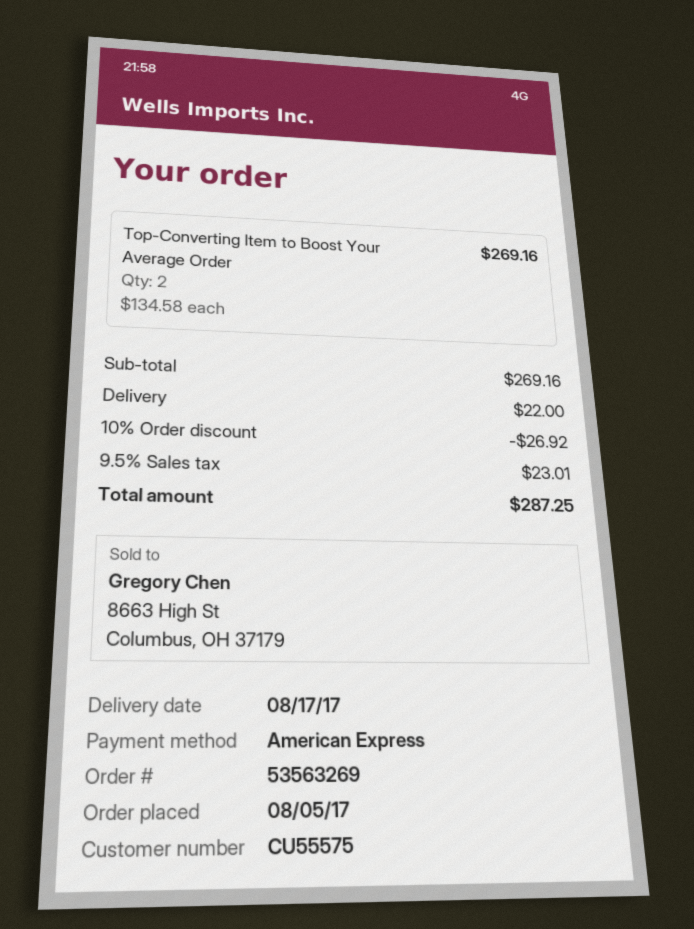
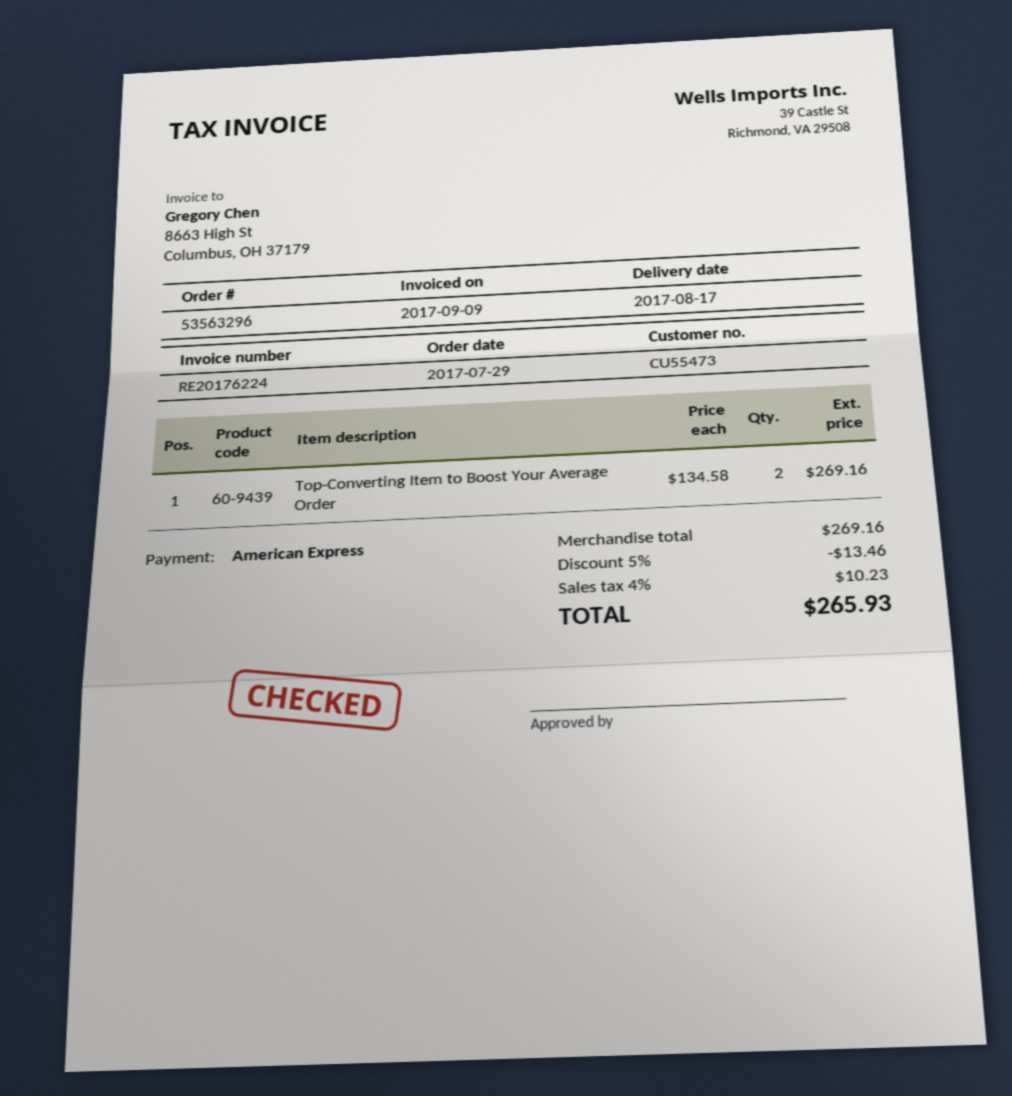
order number: 53563269 -> 53563296
order date: 2017-08-05 -> 2017-07-29
customer number: CU55575 -> CU55473
discount: 10% = 26.92 -> 5% = 13.46
shipping: 22.00 -> none
tax: 9.5% = 23.01 -> 4% = 10.23
total: 287.25 -> 265.93

